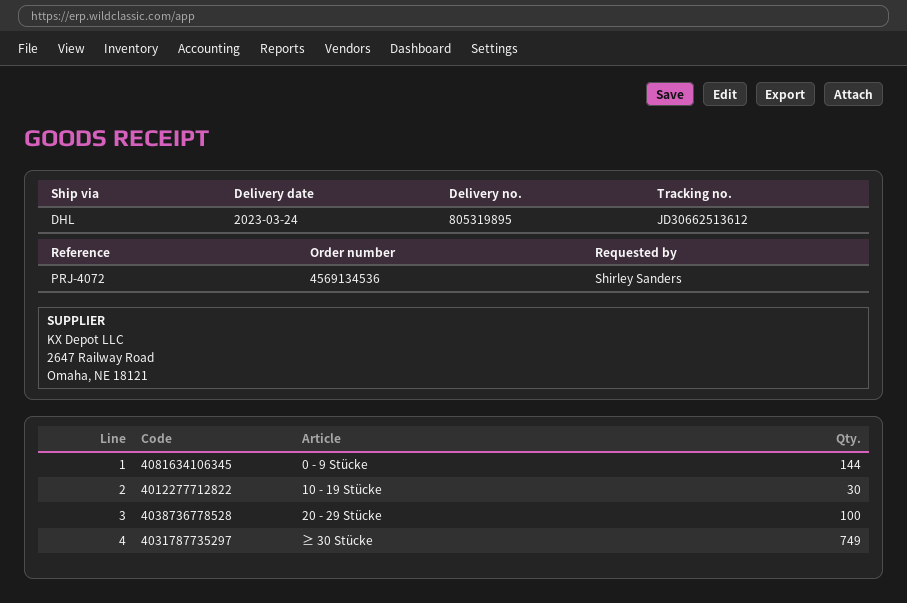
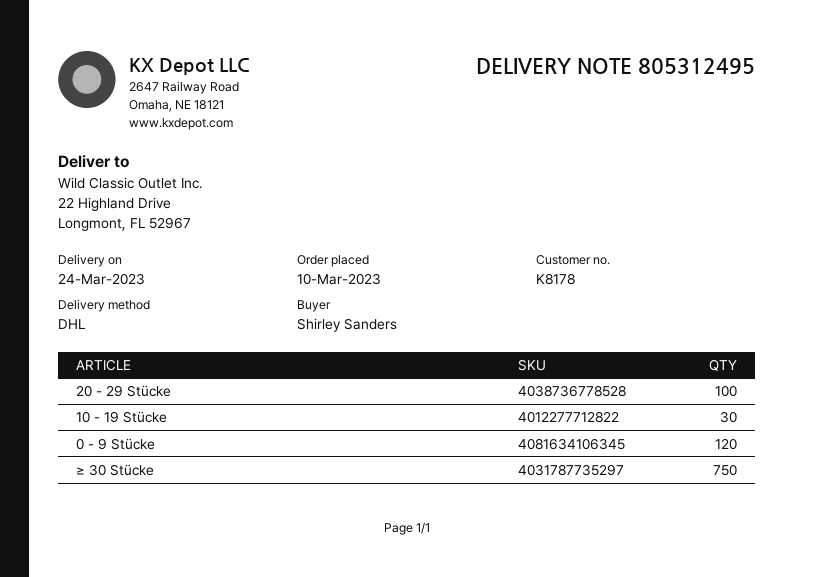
delivery note number: 805319895 -> 805312495
0 - 9 Stücke: 144 -> 120
≥ 30 Stücke: 749 -> 750

